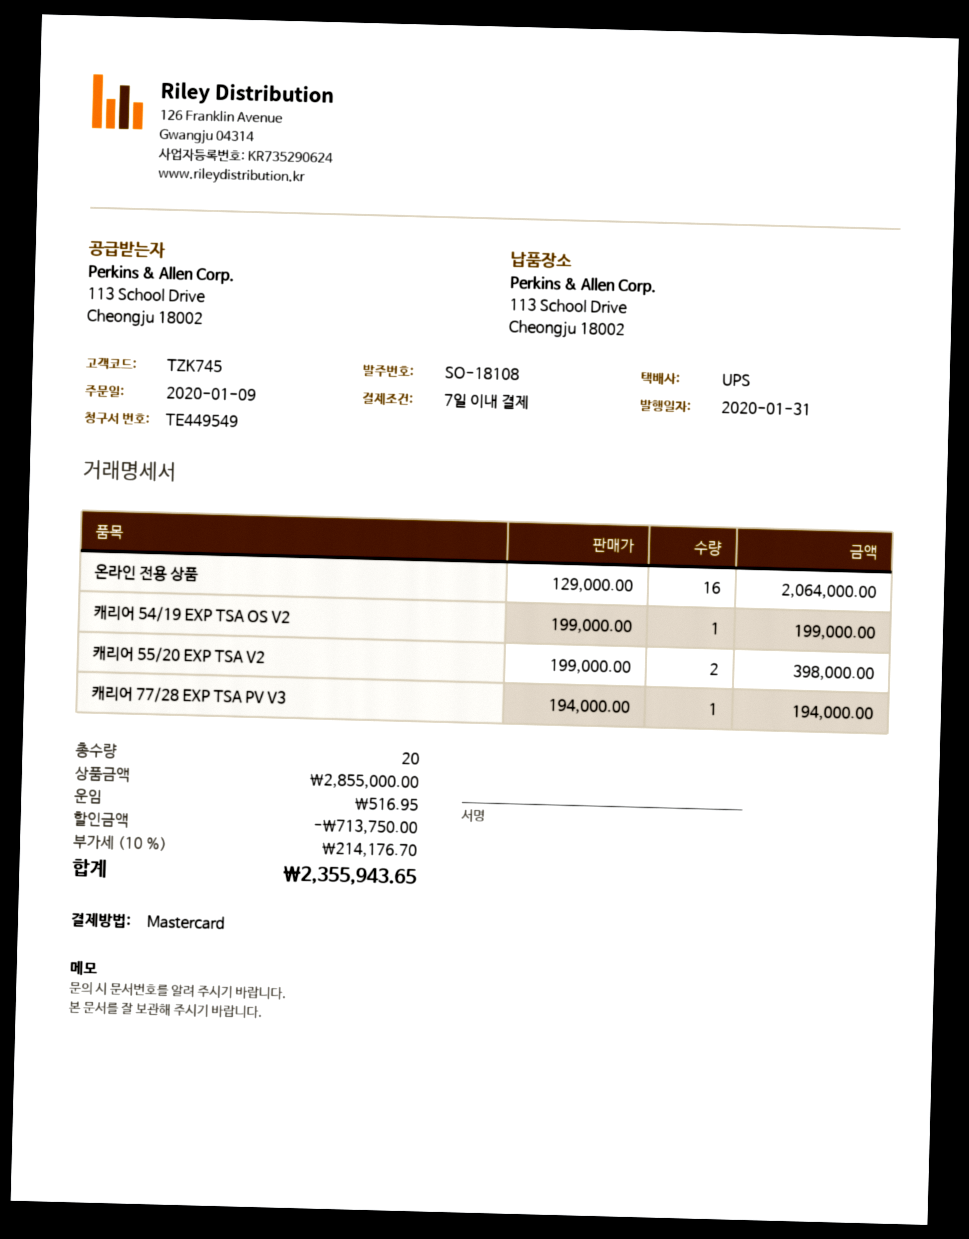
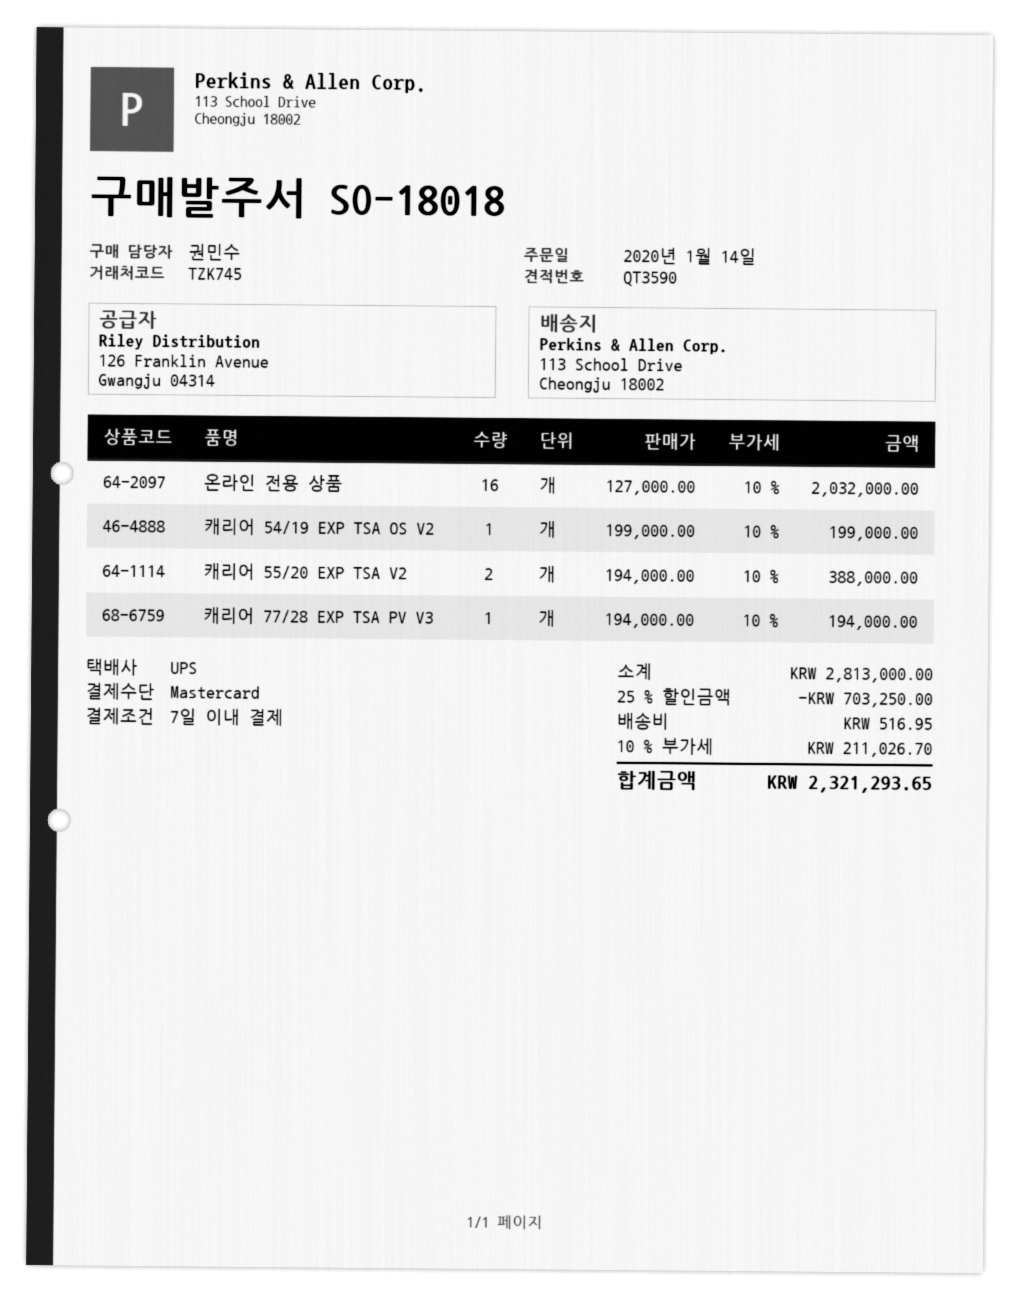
order number: SO-18108 -> SO-18018
order date: 2020-01-09 -> 2020-01-14
온라인 전용 상품: 16 x 129000.00 = 2064000.00 -> 16 x 127000.00 = 2032000.00
캐리어 55/20 EXP TSA V2: 2 x 199000.00 = 398000.00 -> 2 x 194000.00 = 388000.00
subtotal: 2855000.00 -> 2813000.00
discount: 713750.00 -> 703250.00
tax: 10% = 214176.70 -> 10% = 211026.70
total: 2355943.65 -> 2321293.65

